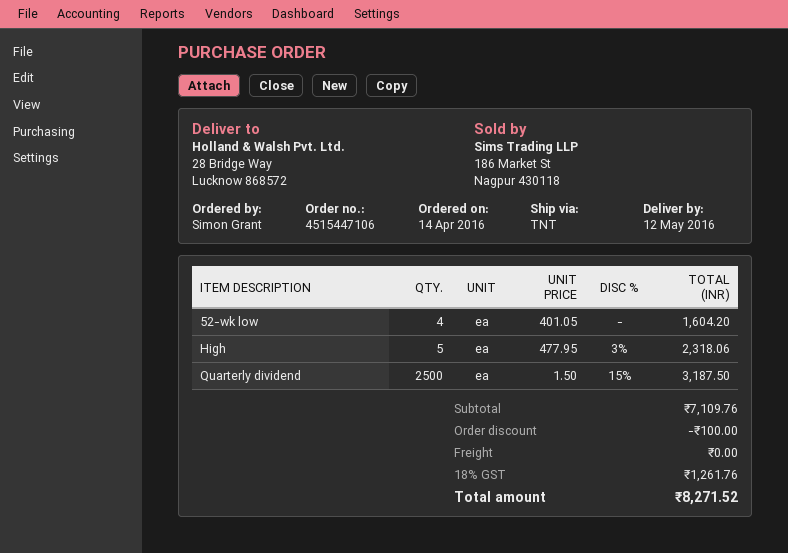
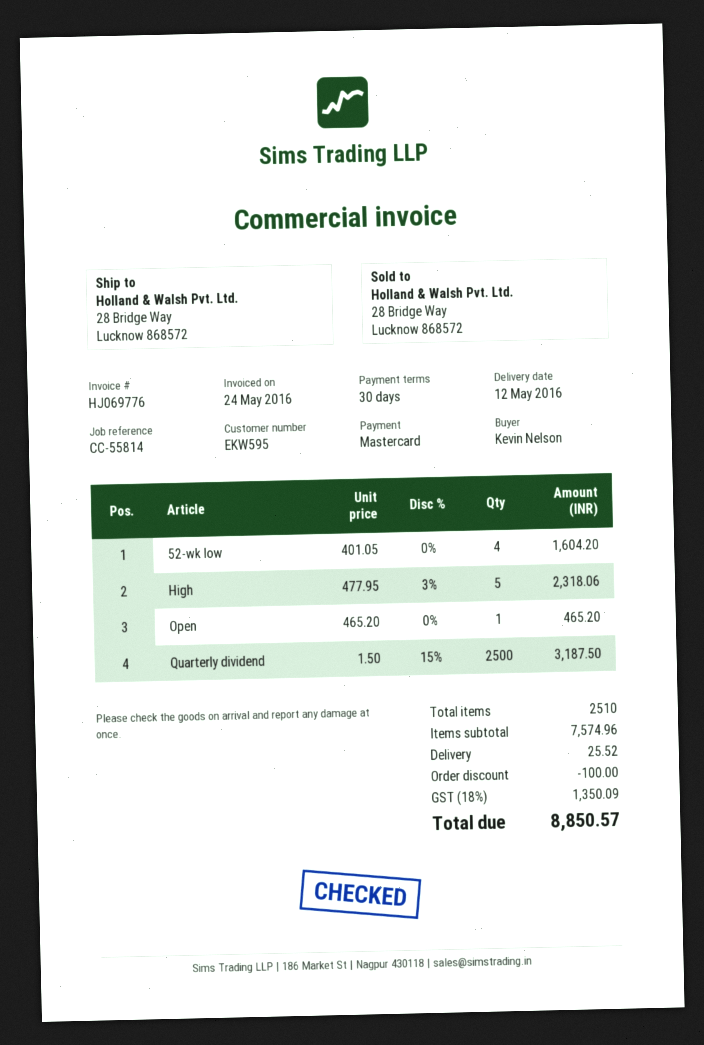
ordered by: Simon Grant -> Kevin Nelson
Open: none -> 1 x 465.20 = 465.20
subtotal: 7109.76 -> 7574.96
shipping: 0.00 -> 25.52
tax: 18% = 1261.76 -> 18% = 1350.09
total: 8271.52 -> 8850.57

